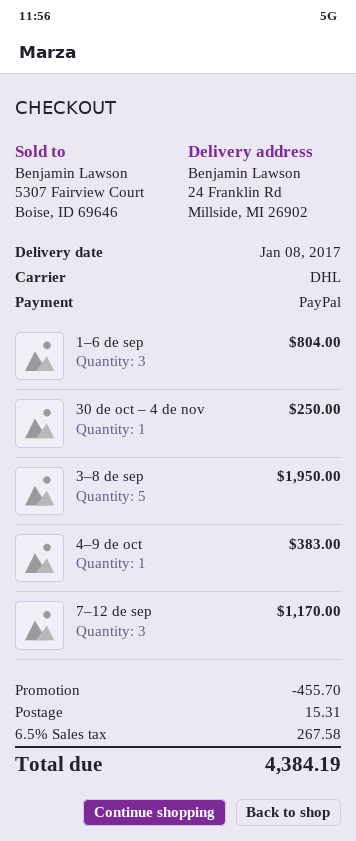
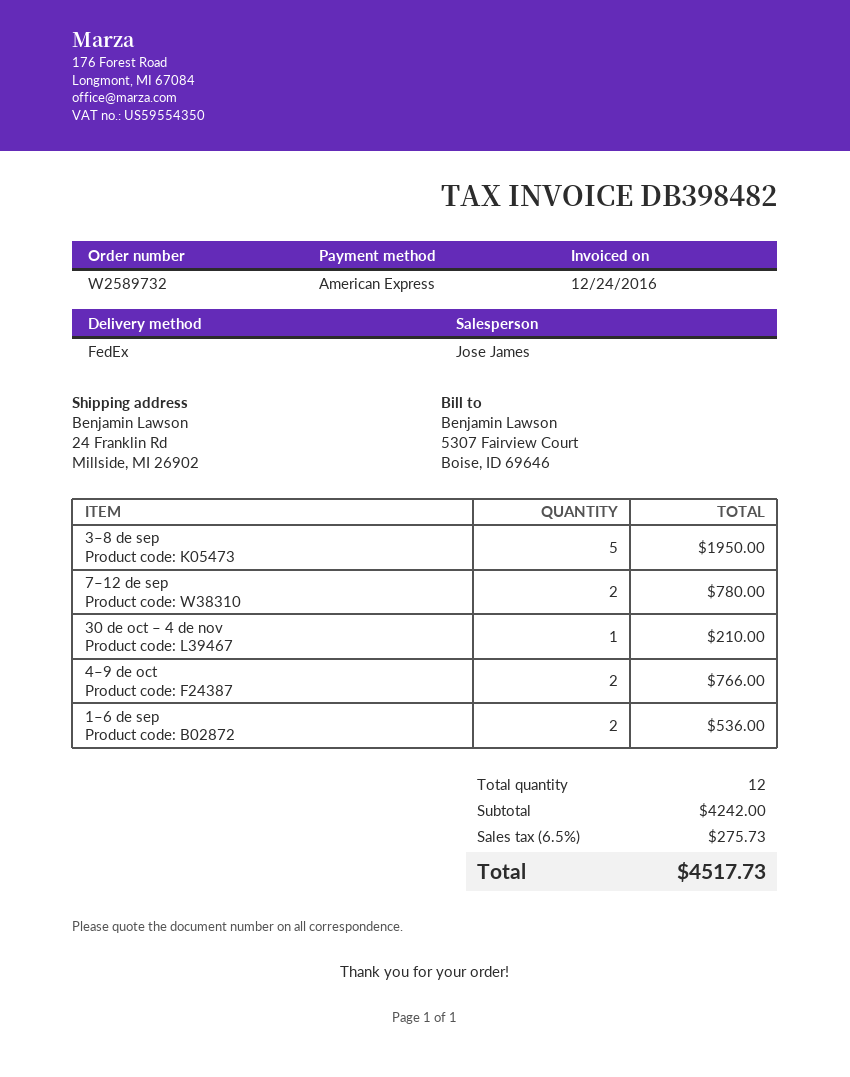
payment method: PayPal -> American Express
shipping method: DHL -> FedEx
1–6 de sep: 3 for 804.00 -> 2 for 536.00
30 de oct – 4 de nov: 1 for 250.00 -> 1 for 210.00
4–9 de oct: 1 for 383.00 -> 2 for 766.00
7–12 de sep: 3 for 1170.00 -> 2 for 780.00
discount: 455.70 -> none
shipping: 15.31 -> none
tax: 6.5% = 267.58 -> 6.5% = 275.73
total: 4384.19 -> 4517.73

